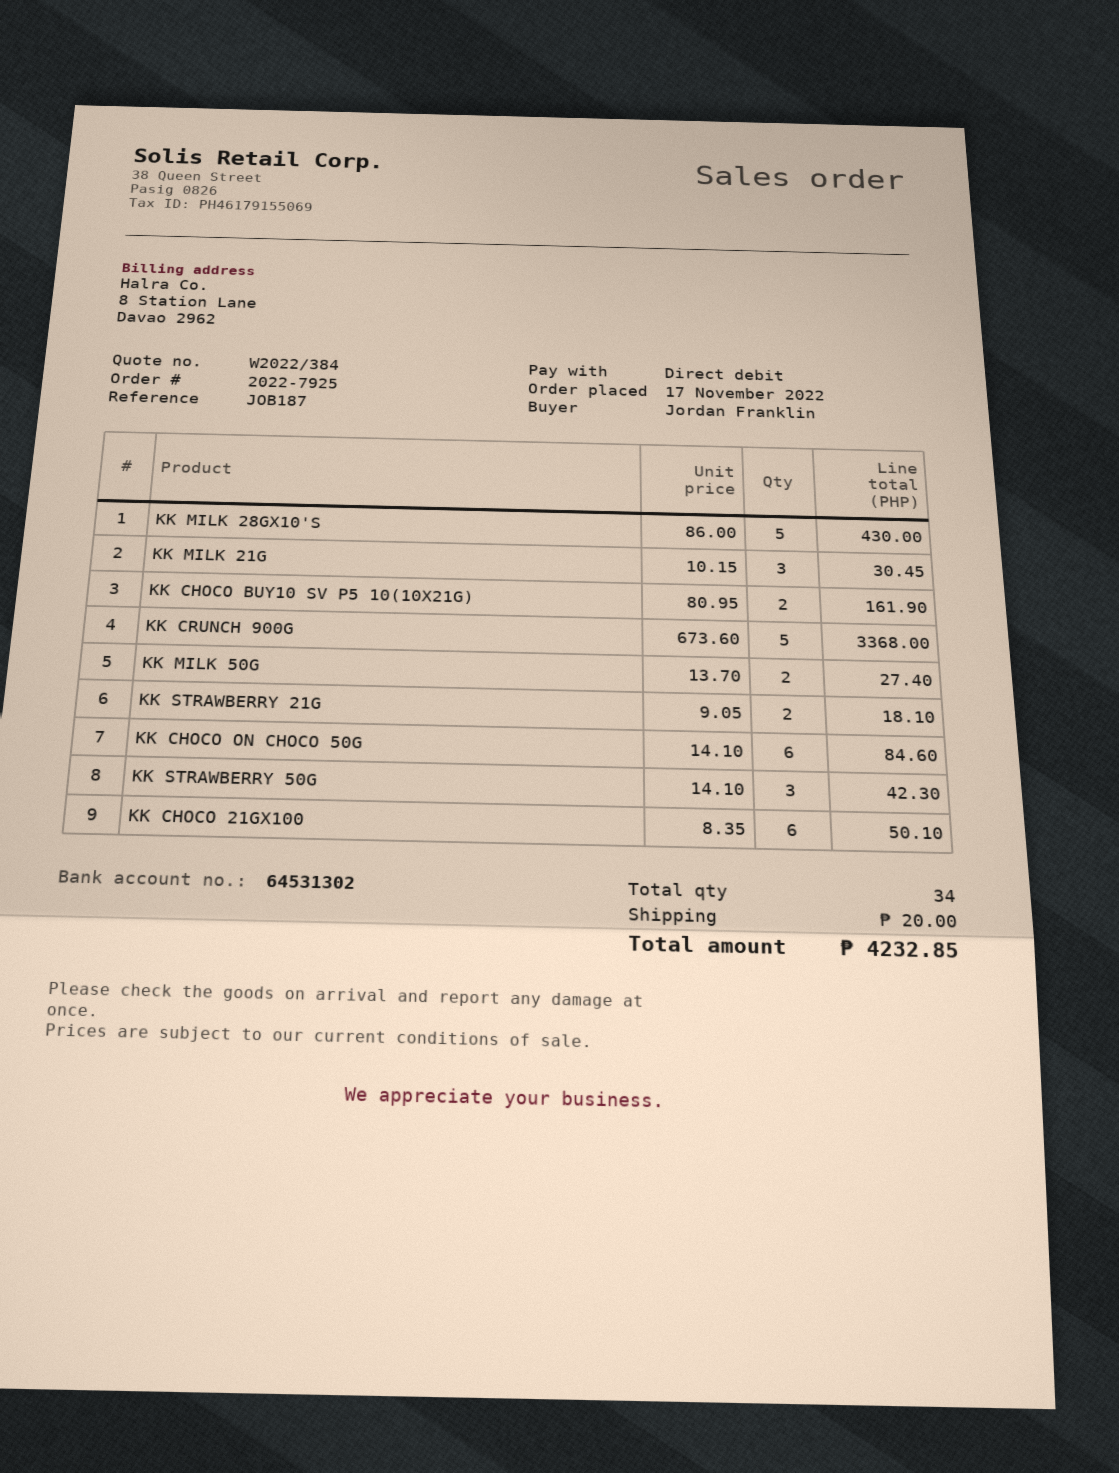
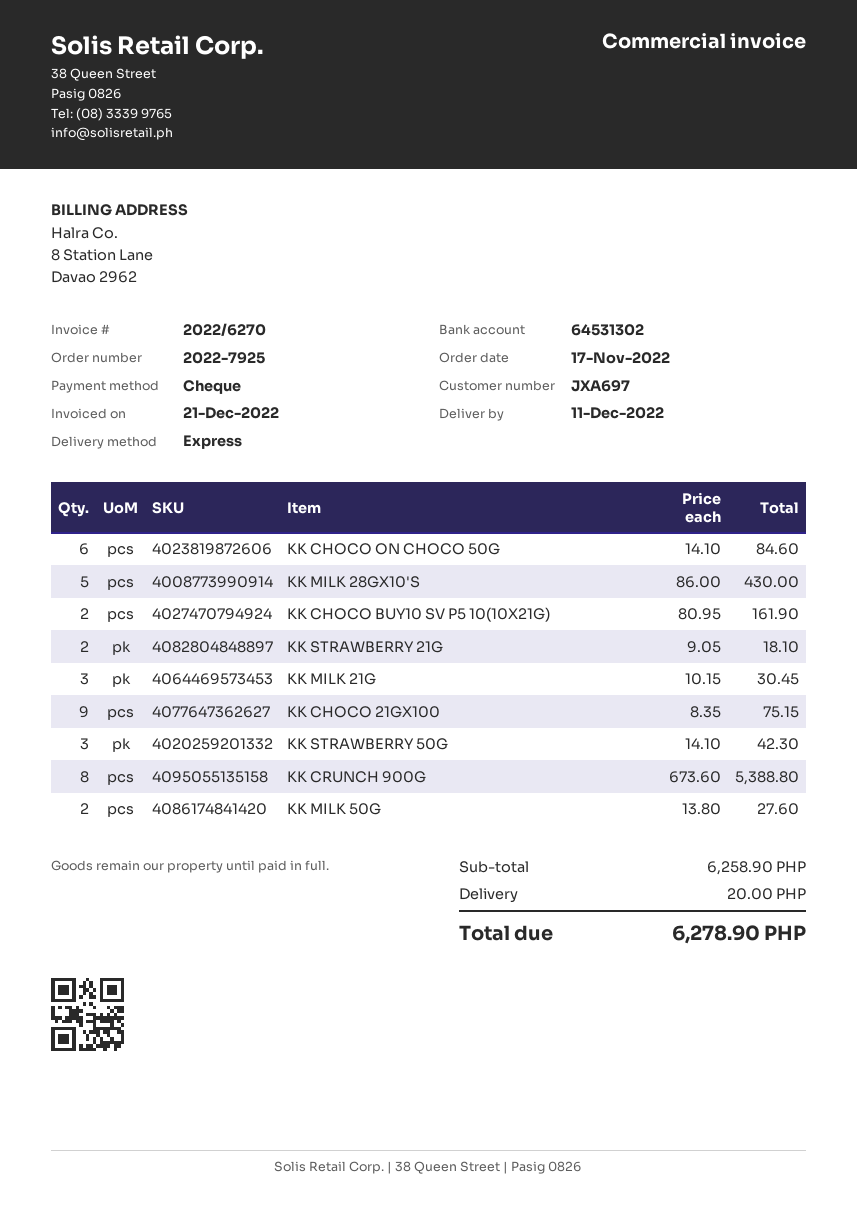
payment method: direct debit -> cheque
KK CRUNCH 900G: 5 x 673.60 = 3368.00 -> 8 x 673.60 = 5388.80
KK MILK 50G: 2 x 13.70 = 27.40 -> 2 x 13.80 = 27.60
KK CHOCO 21GX100: 6 x 8.35 = 50.10 -> 9 x 8.35 = 75.15
total: 4232.85 -> 6278.90

